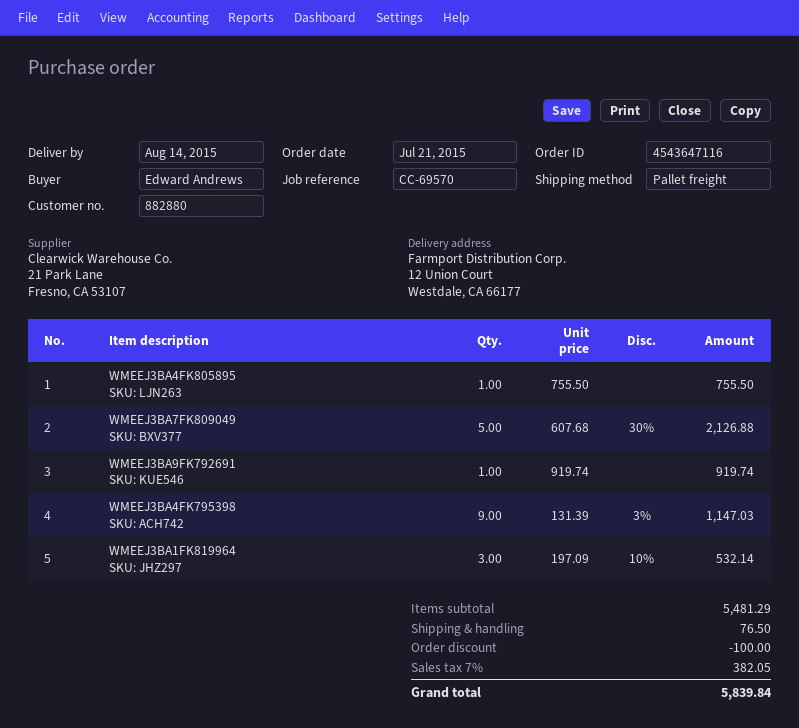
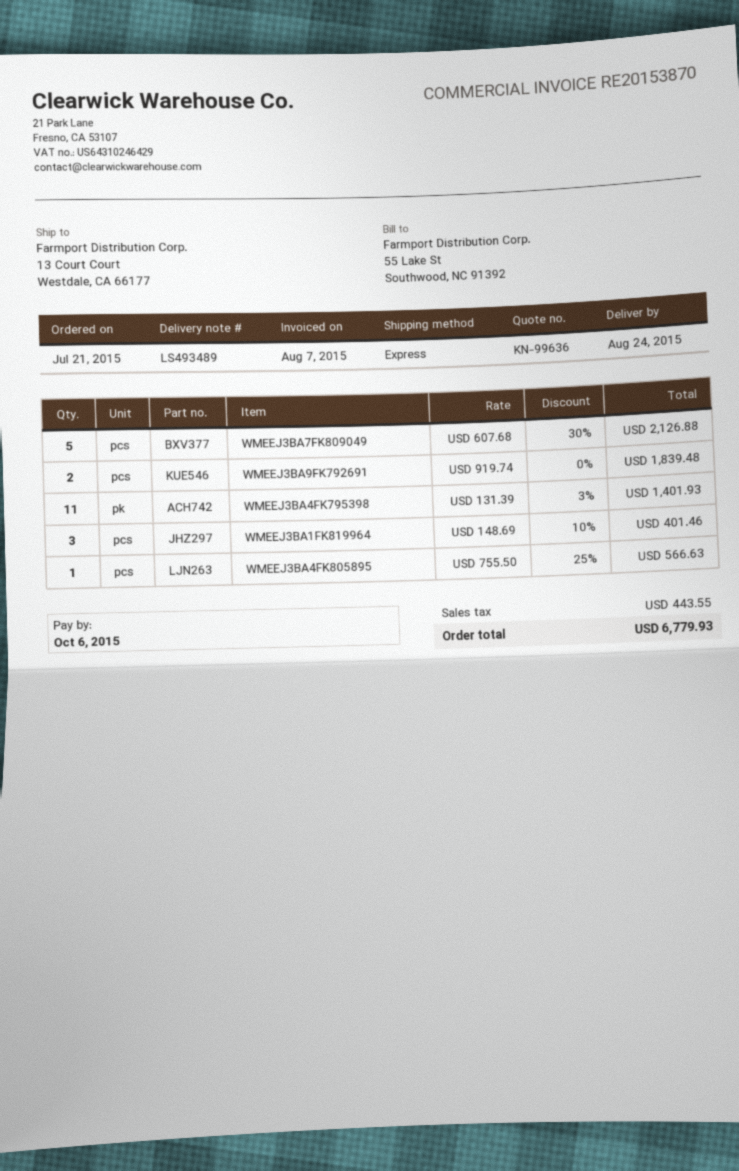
delivery date: 2015-08-14 -> 2015-08-24
shipping method: pallet freight -> express
ship to: 12 Union Court, Westdale, CA 66177 -> 13 Court Court, Westdale, CA 66177
WMEEJ3BA4FK805895: 1 x 755.50 = 755.50 -> 1 x 755.50 - 25% = 566.63
WMEEJ3BA9FK792691: 1 x 919.74 = 919.74 -> 2 x 919.74 = 1839.48
WMEEJ3BA4FK795398: 9 x 131.39 - 3% = 1147.03 -> 11 x 131.39 - 3% = 1401.93
WMEEJ3BA1FK819964: 3 x 197.09 - 10% = 532.14 -> 3 x 148.69 - 10% = 401.46
discount: 100.00 -> none
shipping: 76.50 -> none
tax: 382.05 -> 443.55
total: 5839.84 -> 6779.93

